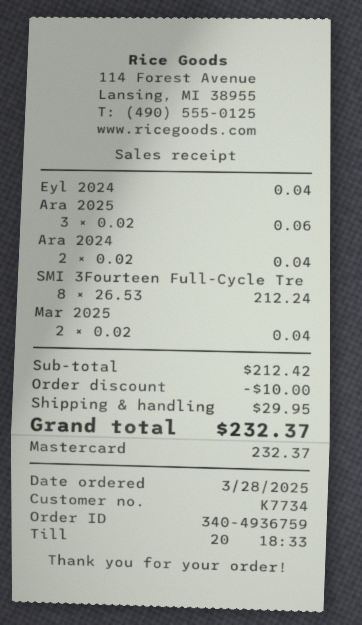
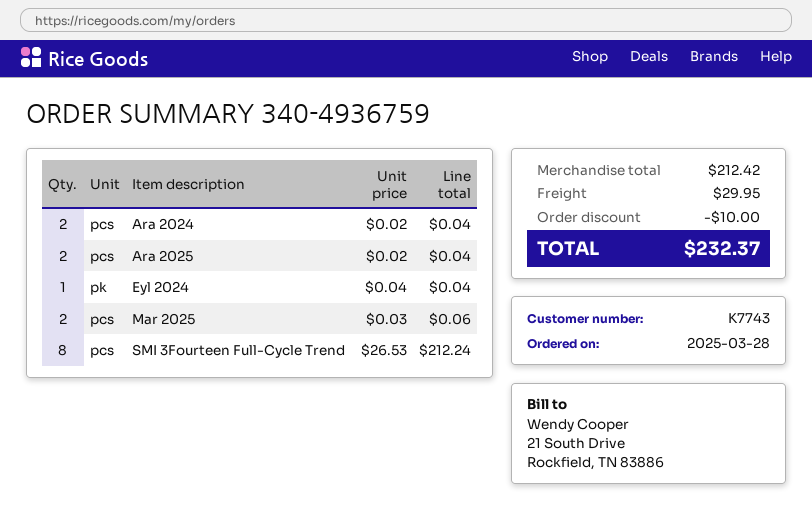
customer number: K7734 -> K7743
Ara 2025: 3 x 0.02 = 0.06 -> 2 x 0.02 = 0.04
Mar 2025: 2 x 0.02 = 0.04 -> 2 x 0.03 = 0.06

